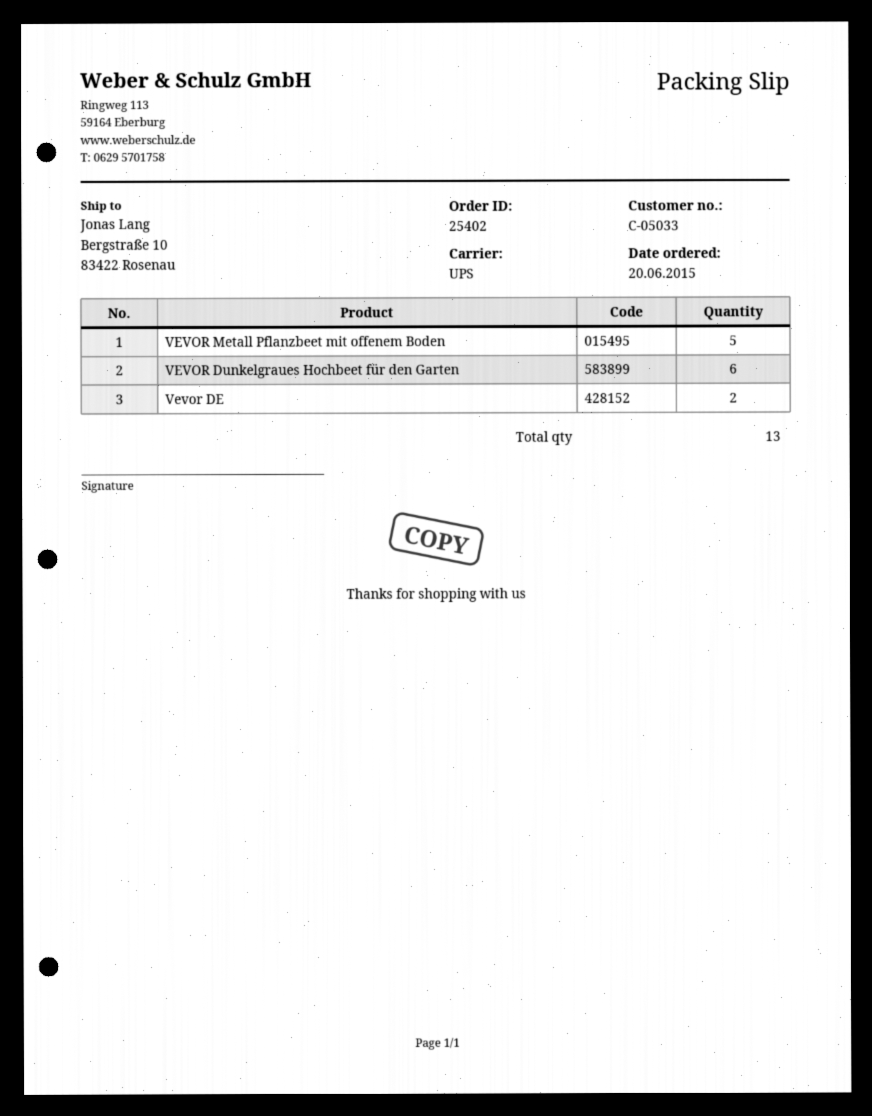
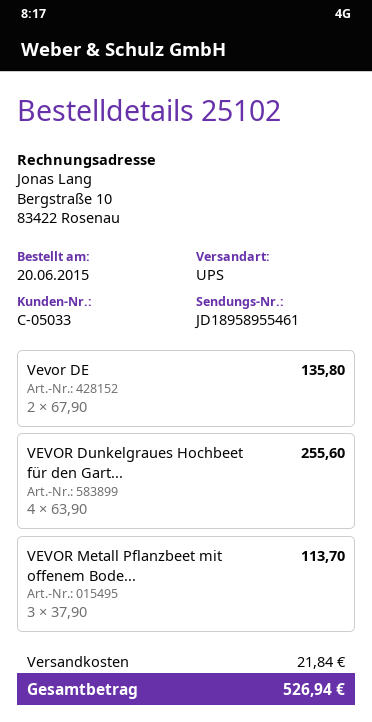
order number: 25402 -> 25102
VEVOR Metall Pflanzbeet mit offenem Boden: 5 -> 3
VEVOR Dunkelgraues Hochbeet für den Garten: 6 -> 4

